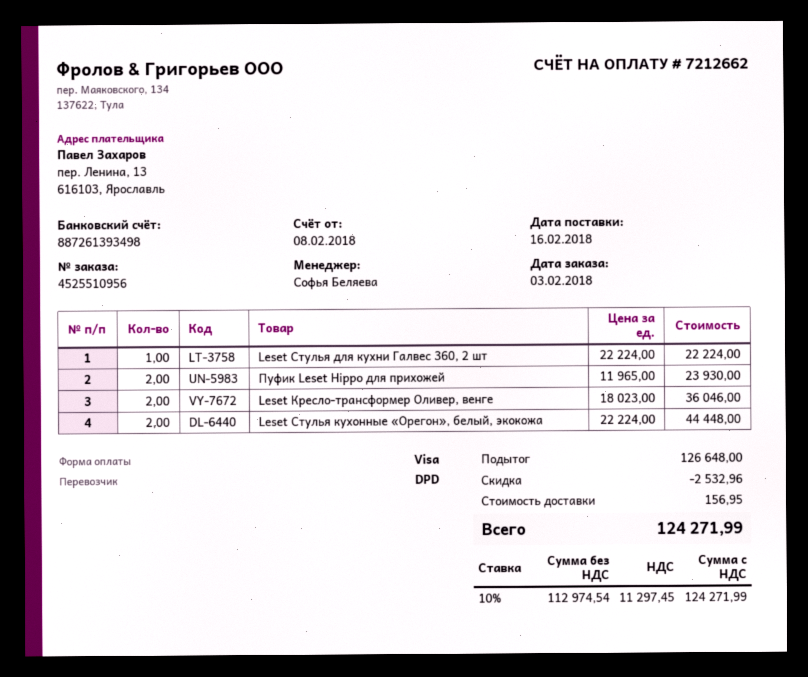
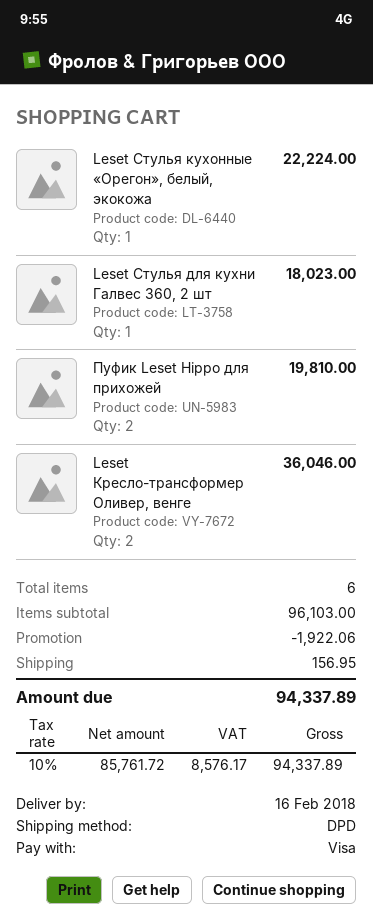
Leset Стулья для кухни Галвес 360, 2 шт: 1 for 22224.00 -> 1 for 18023.00
Пуфик Leset Hippo для прихожей: 2 for 23930.00 -> 2 for 19810.00
Leset Стулья кухонные «Орегон», белый, экокожа: 2 for 44448.00 -> 1 for 22224.00
subtotal: 126648.00 -> 96103.00
discount: 2532.96 -> 1922.06
net: 112974.54 -> 85761.72
tax: 10% = 11297.45 -> 10% = 8576.17
total: 124271.99 -> 94337.89

